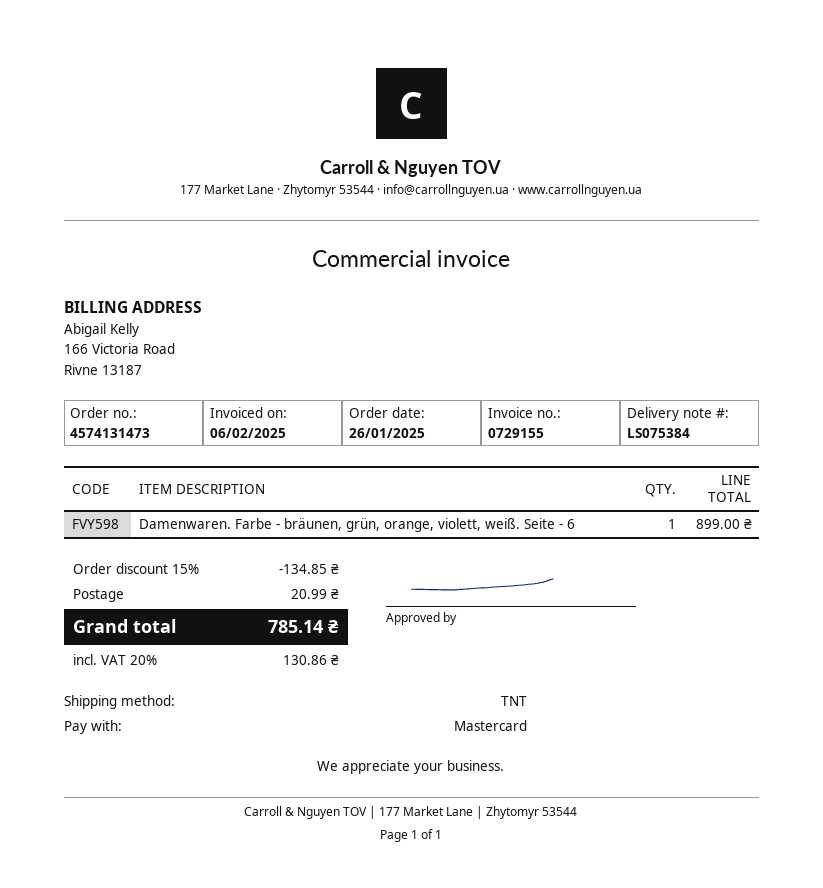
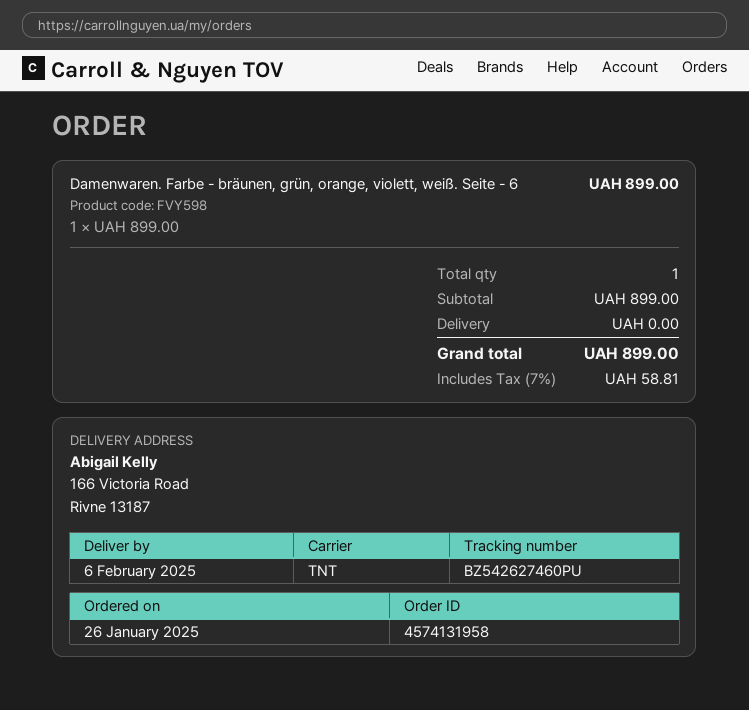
order number: 4574131473 -> 4574131958
discount: 15% = 134.85 -> none
shipping: 20.99 -> 0.00
tax: 20% = 130.86 -> 7% = 58.81
total: 785.14 -> 899.00

